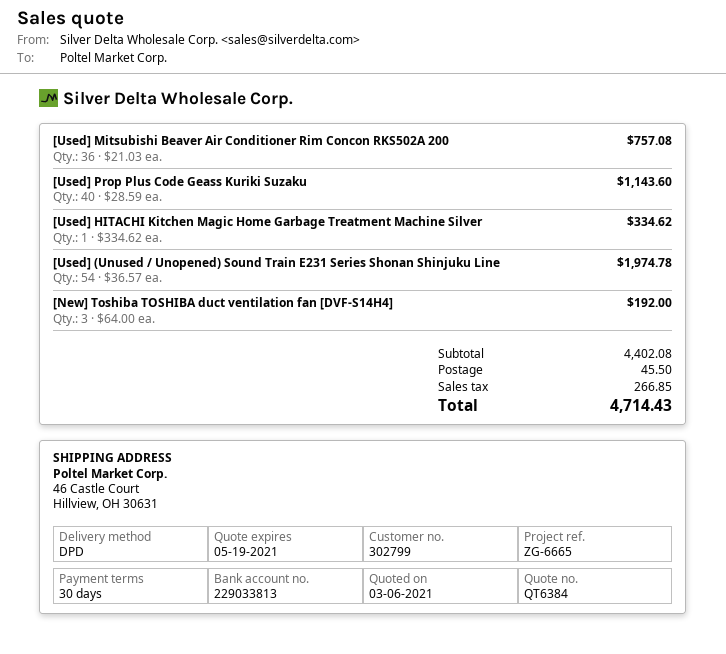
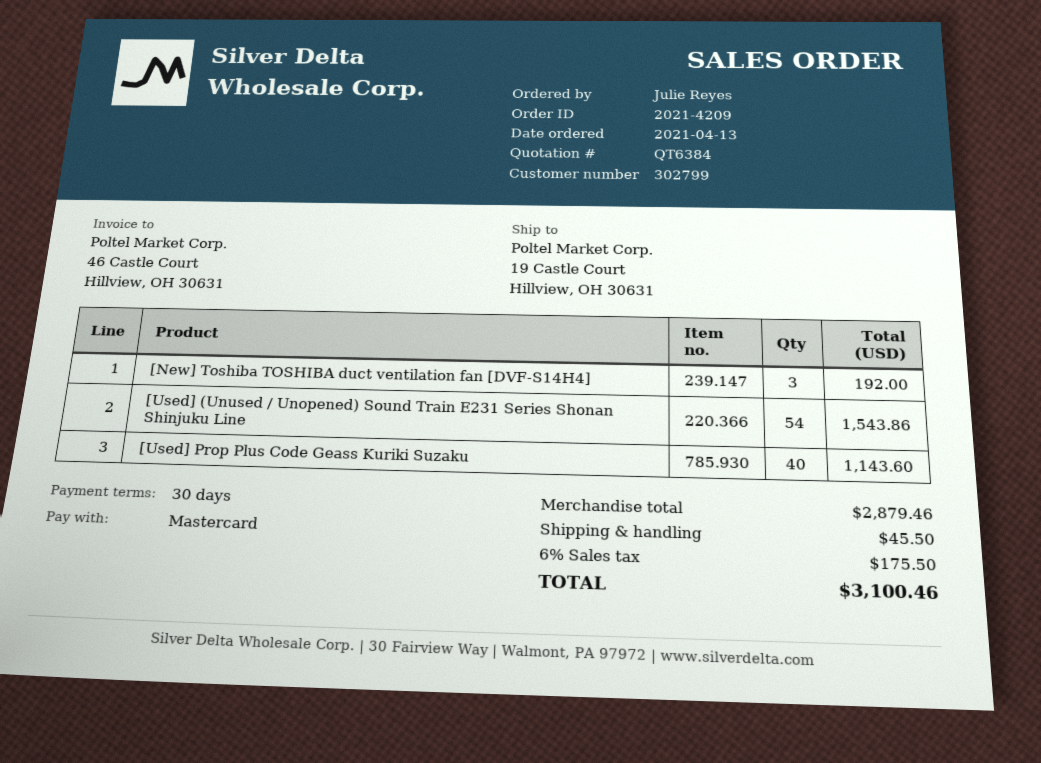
ship to: 46 Castle Court, Hillview, OH 30631 -> 19 Castle Court, Hillview, OH 30631
[Used] Mitsubishi Beaver Air Conditioner Rim Concon RKS502A 200: 36 for 757.08 -> none
[Used] HITACHI Kitchen Magic Home Garbage Treatment Machine Silver: 1 for 334.62 -> none
[Used] (Unused / Unopened) Sound Train E231 Series Shonan Shinjuku Line: 54 for 1974.78 -> 54 for 1543.86
subtotal: 4402.08 -> 2879.46
tax: 266.85 -> 175.50
total: 4714.43 -> 3100.46

